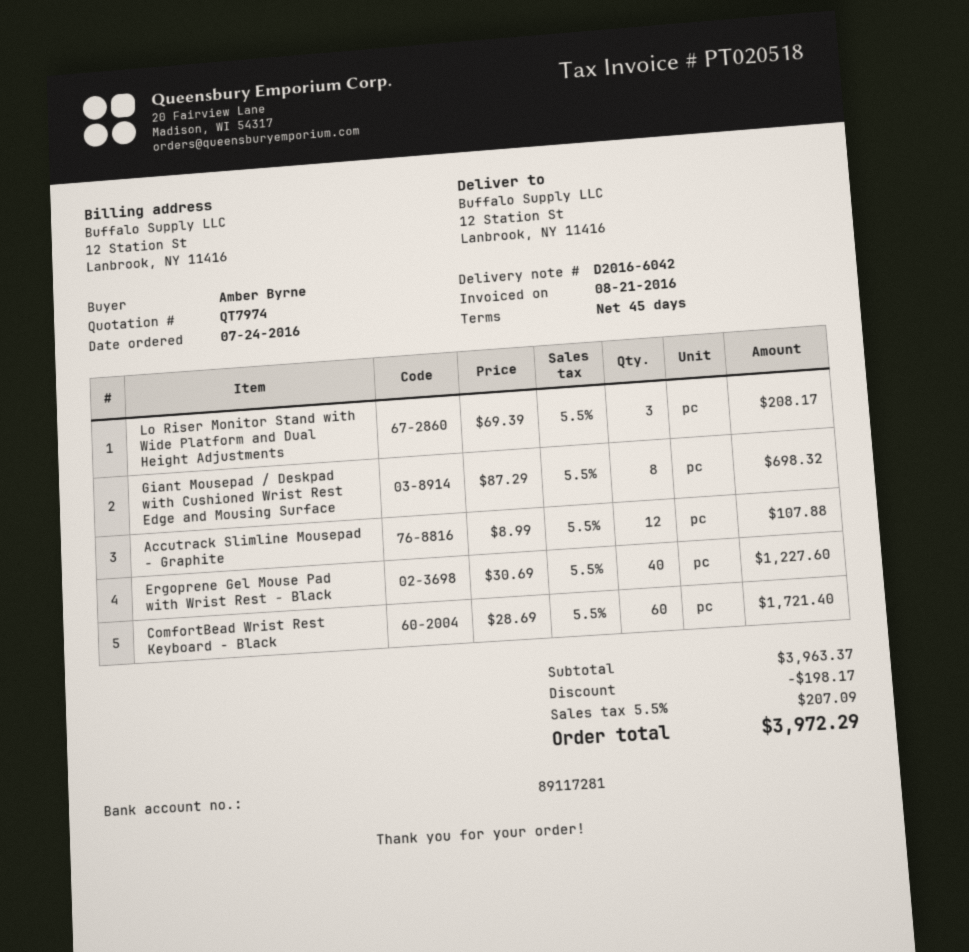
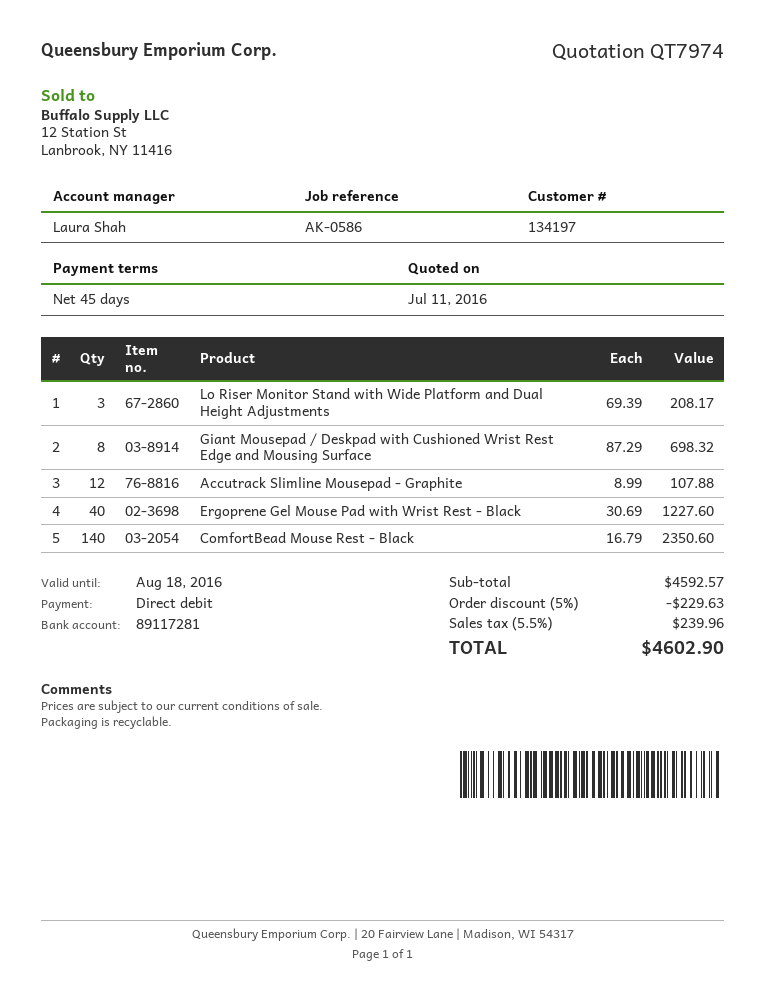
ComfortBead Wrist Rest Keyboard - Black: 60 x 28.69 = 1721.40 -> none
ComfortBead Mouse Rest - Black: none -> 140 x 16.79 = 2350.60
subtotal: 3963.37 -> 4592.57
discount: 198.17 -> 229.63
tax: 5.5% = 207.09 -> 5.5% = 239.96
total: 3972.29 -> 4602.90

